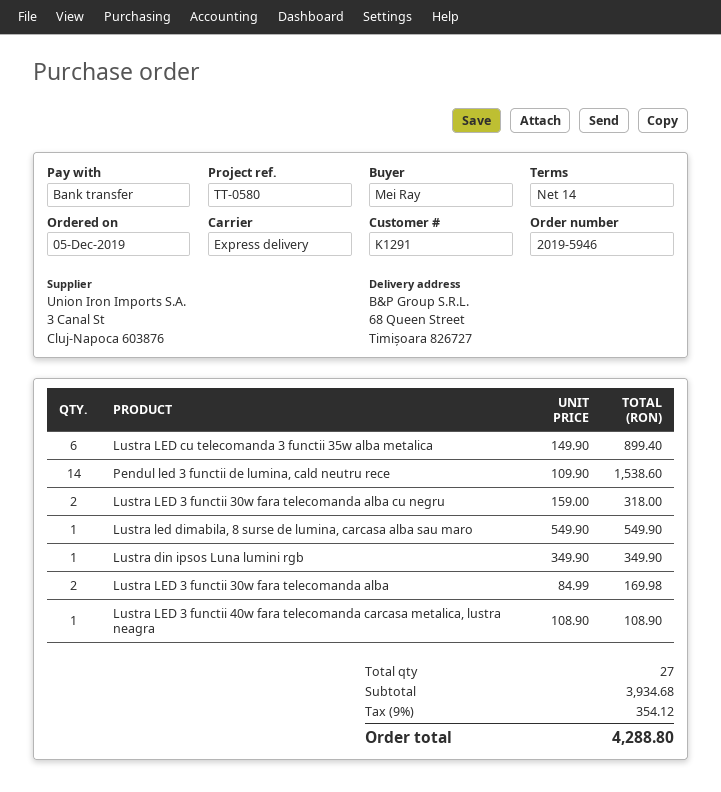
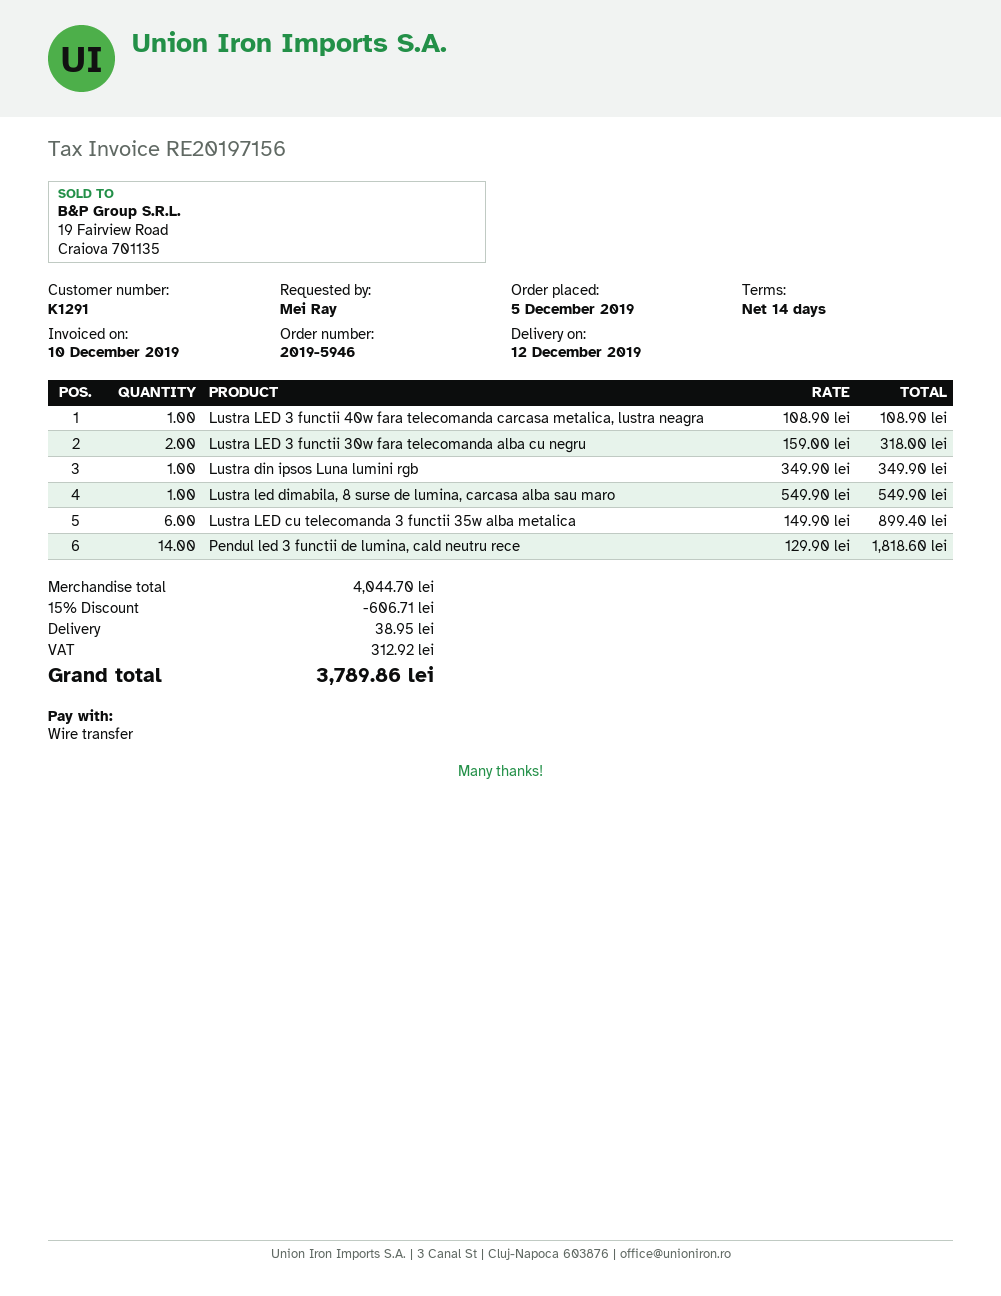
Pendul led 3 functii de lumina, cald neutru rece: 14 x 109.90 = 1538.60 -> 14 x 129.90 = 1818.60
Lustra LED 3 functii 30w fara telecomanda alba: 2 x 84.99 = 169.98 -> none
subtotal: 3934.68 -> 4044.70
discount: none -> 15% = 606.71
shipping: none -> 38.95
tax: 354.12 -> 312.92
total: 4288.80 -> 3789.86

